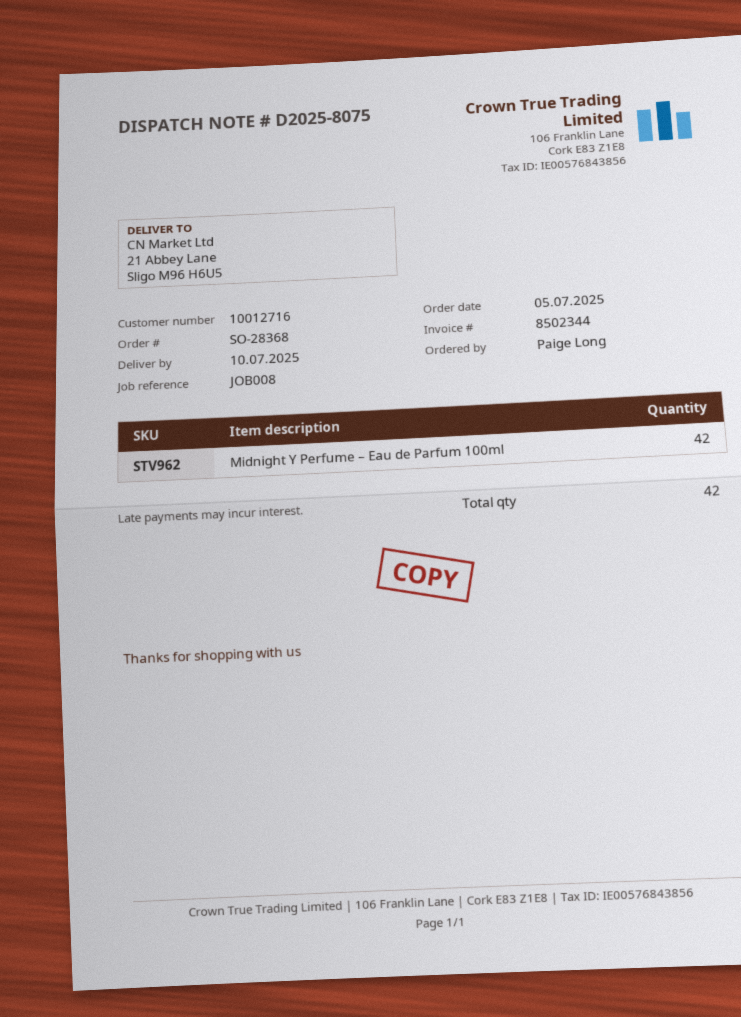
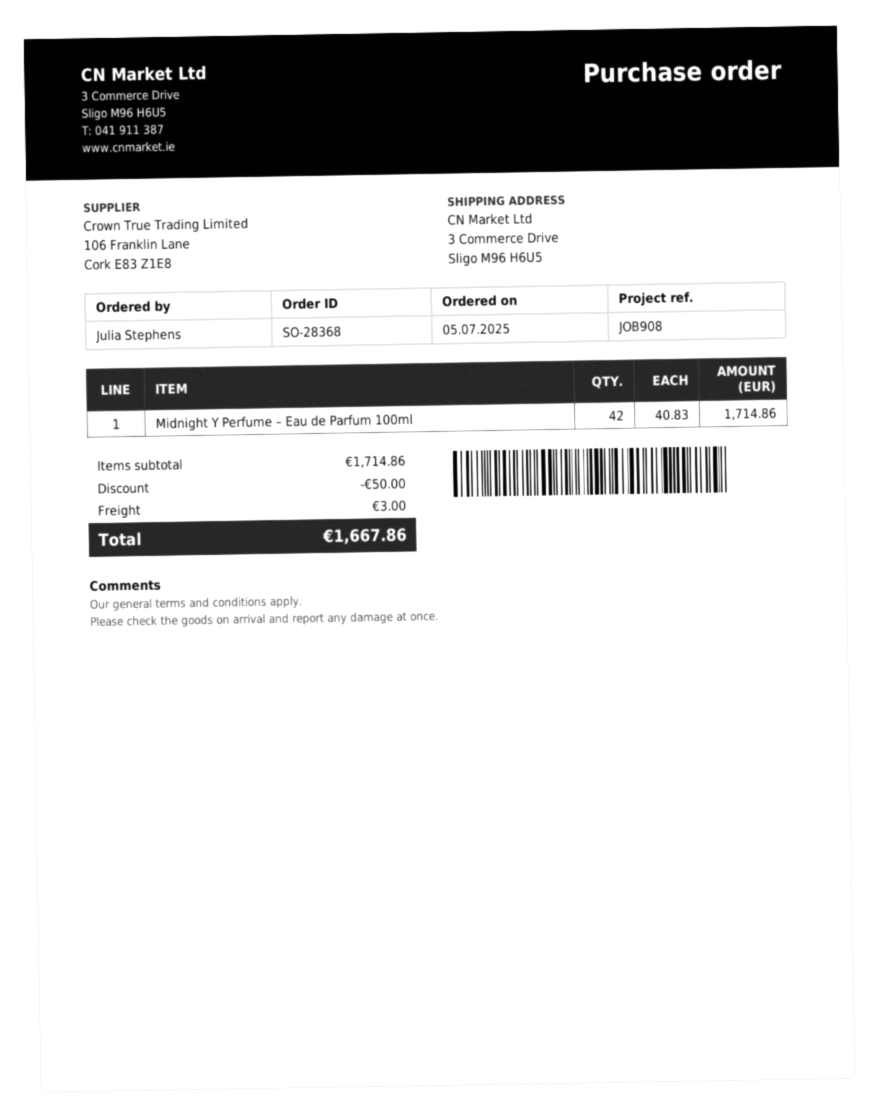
reference: JOB008 -> JOB908
ordered by: Paige Long -> Julia Stephens
ship to: 21 Abbey Lane, Sligo M96 H6U5 -> 3 Commerce Drive, Sligo M96 H6U5

